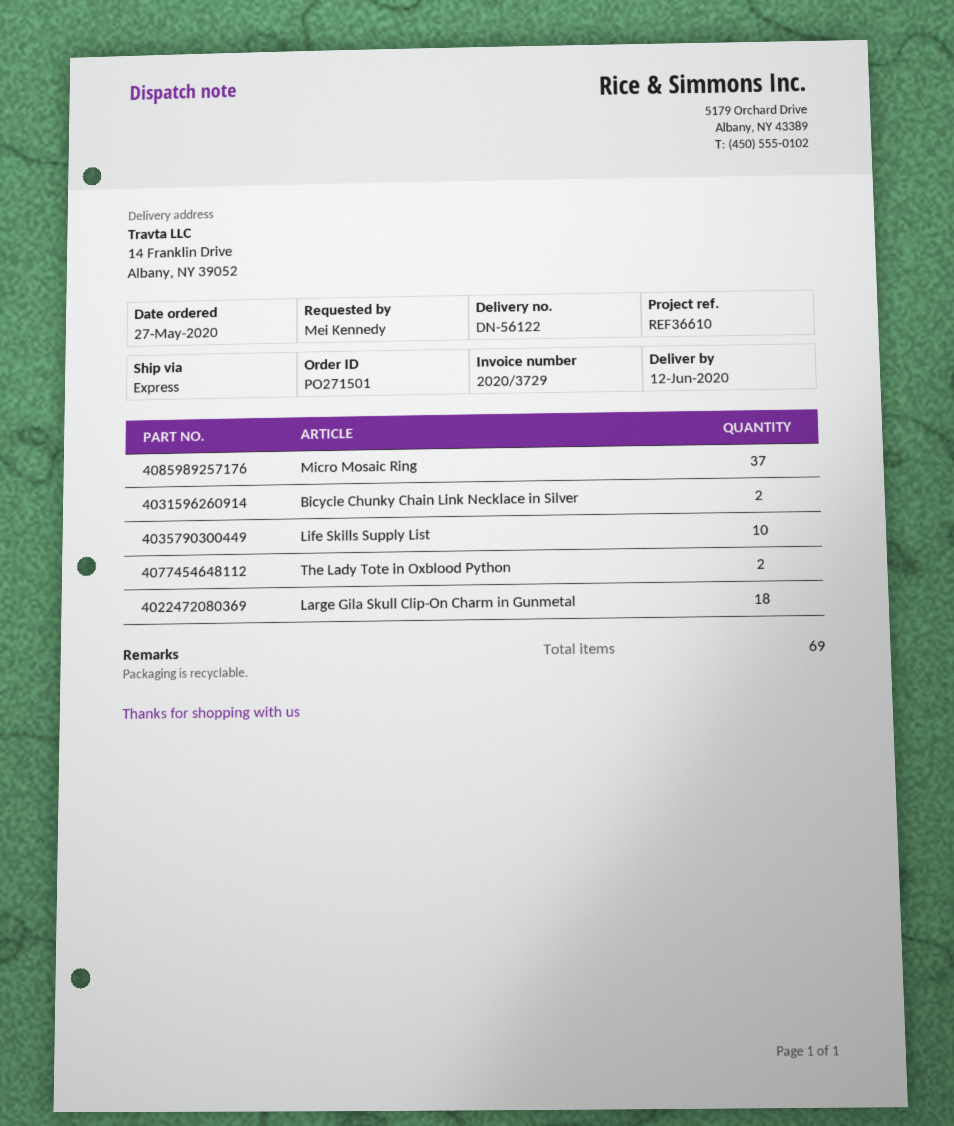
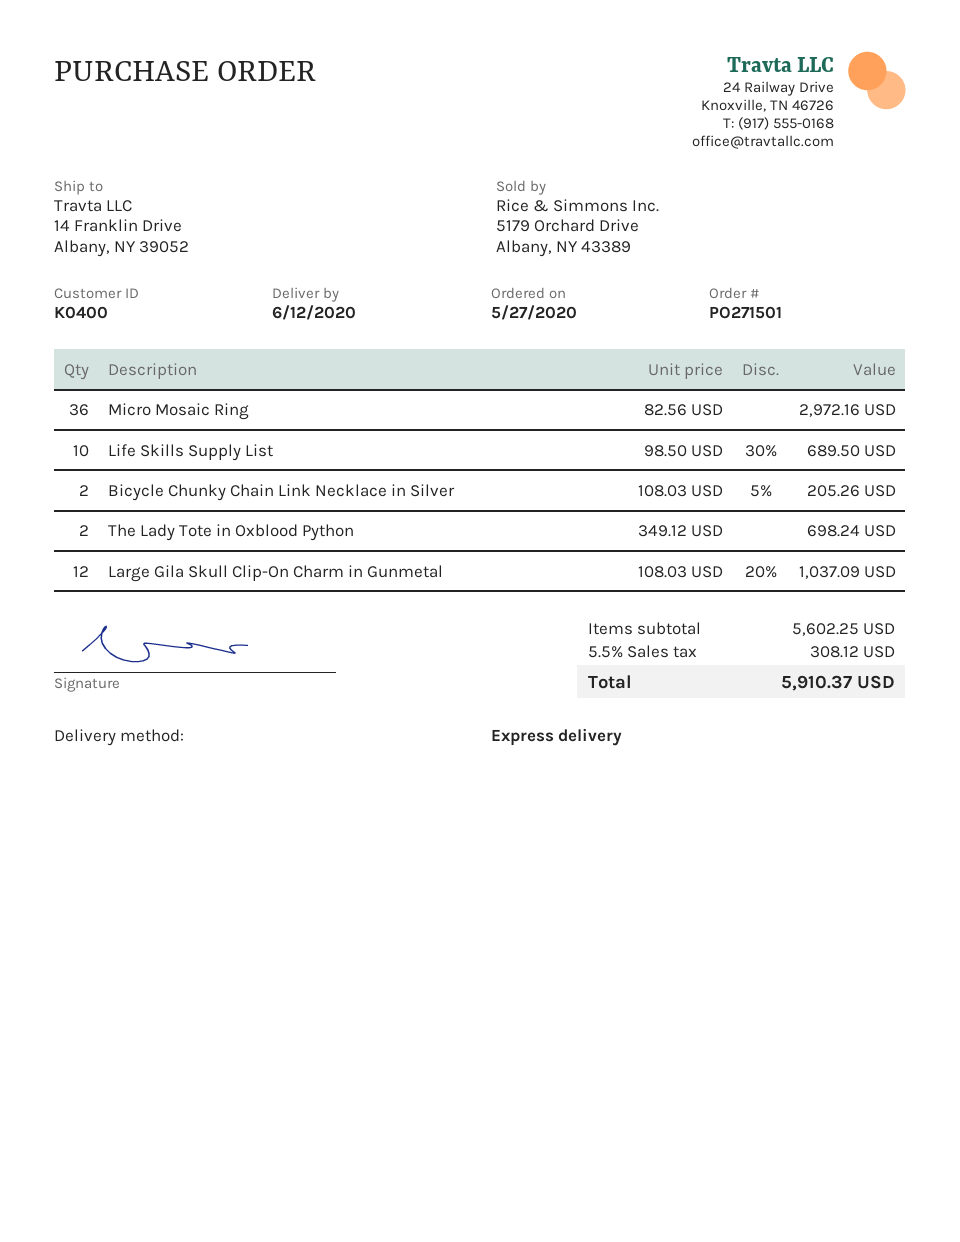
Micro Mosaic Ring: 37 -> 36
Large Gila Skull Clip-On Charm in Gunmetal: 18 -> 12

